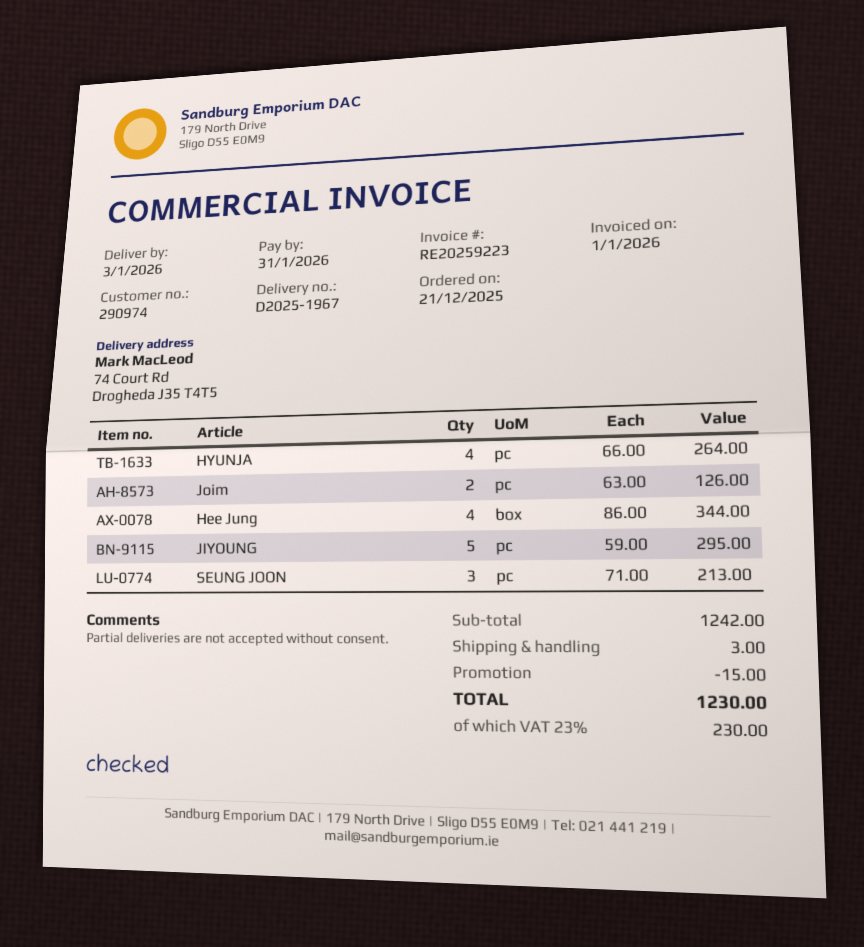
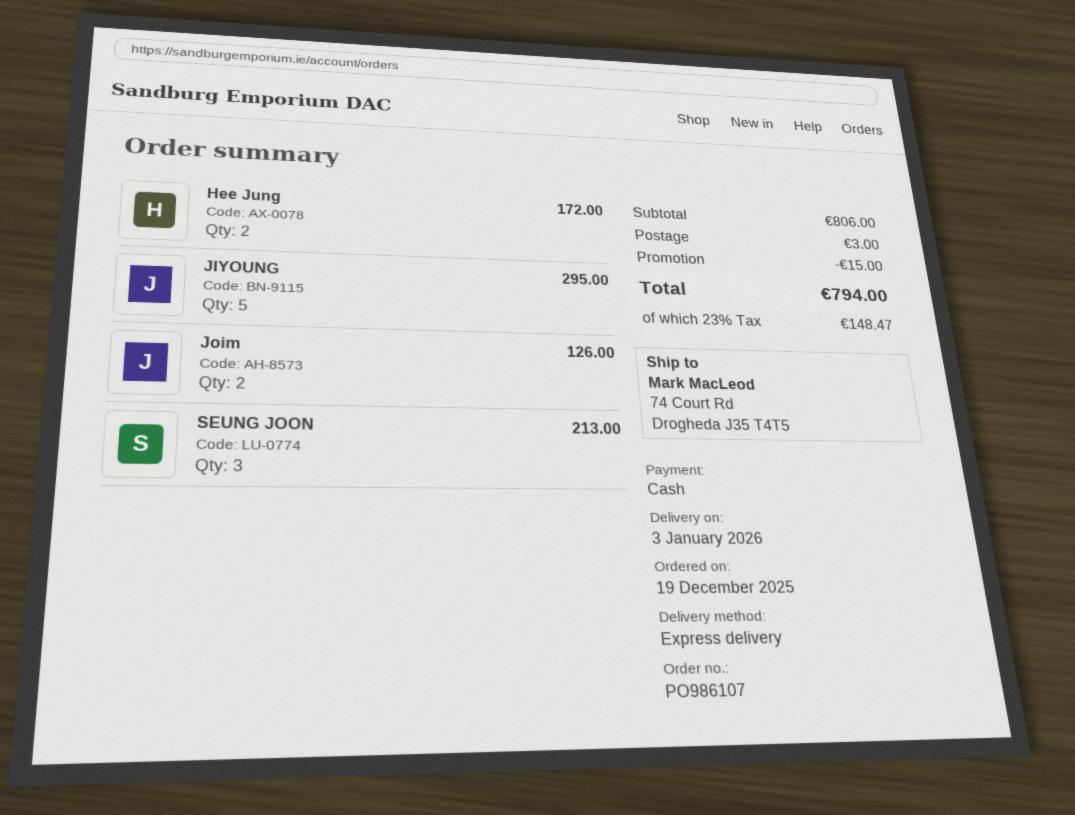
order date: 2025-12-21 -> 2025-12-19
HYUNJA: 4 for 264.00 -> none
Hee Jung: 4 for 344.00 -> 2 for 172.00
subtotal: 1242.00 -> 806.00
tax: 23% = 230.00 -> 23% = 148.47
total: 1230.00 -> 794.00

